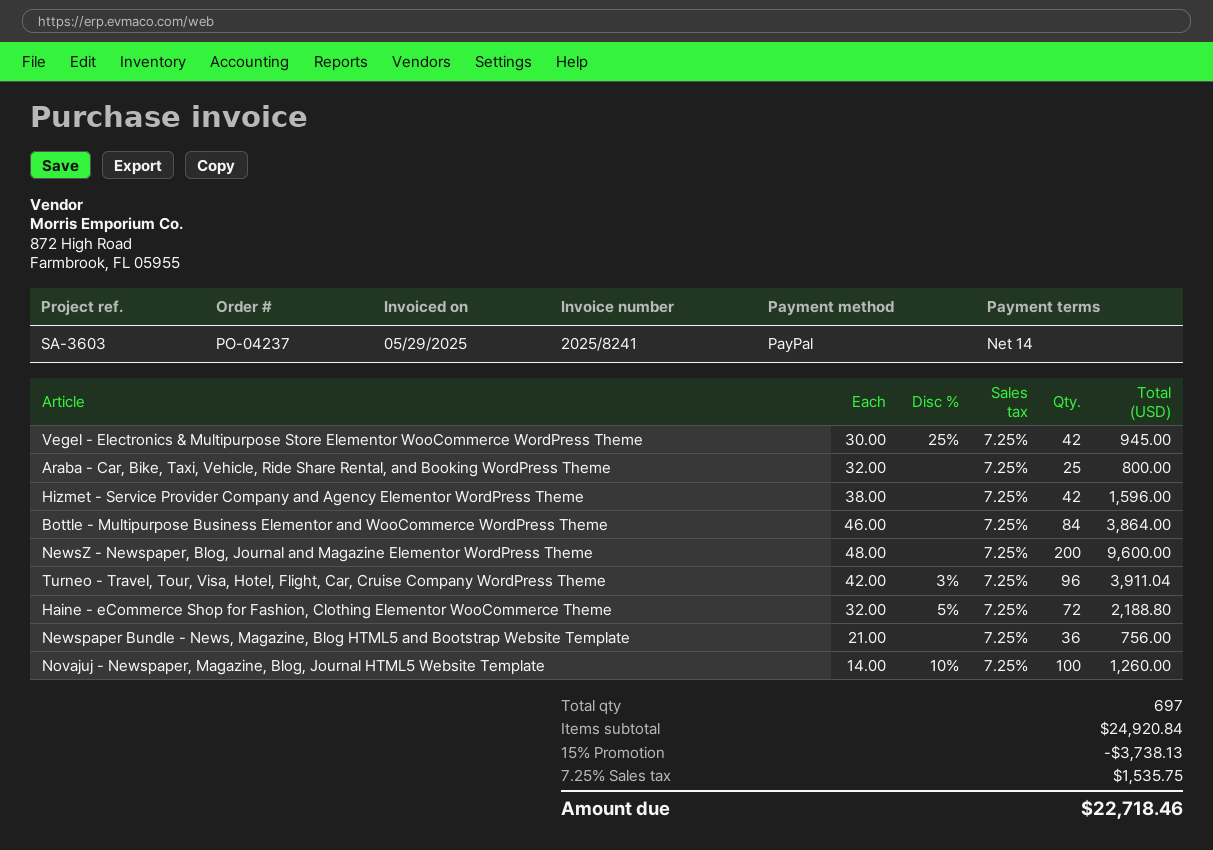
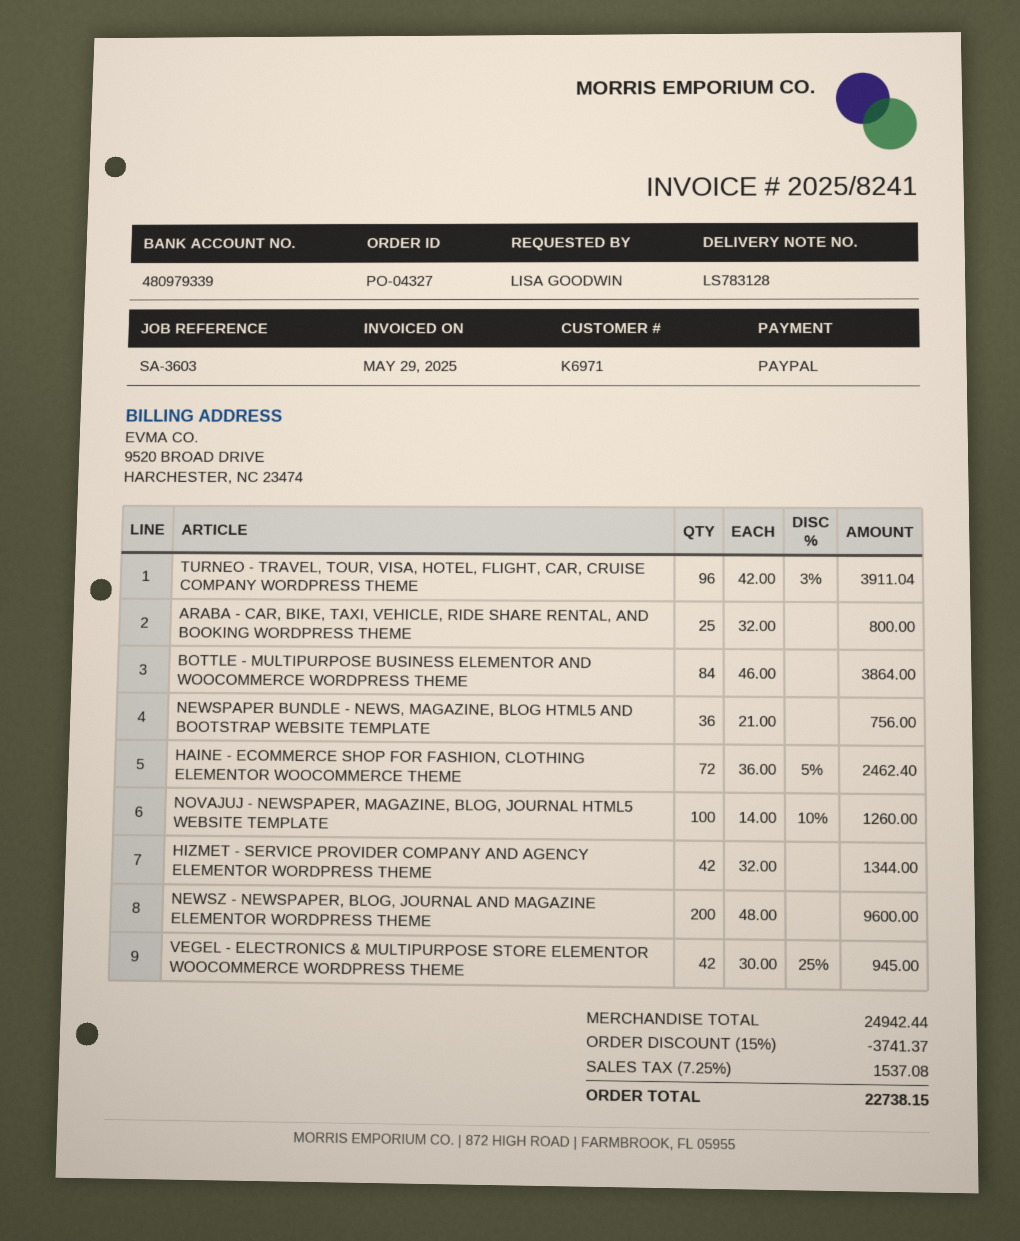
order number: PO-04237 -> PO-04327
Hizmet - Service Provider Company and Agency Elementor WordPress Theme: 42 x 38.00 = 1596.00 -> 42 x 32.00 = 1344.00
Haine - eCommerce Shop for Fashion, Clothing Elementor WooCommerce Theme: 72 x 32.00 - 5% = 2188.80 -> 72 x 36.00 - 5% = 2462.40
subtotal: 24920.84 -> 24942.44
discount: 15% = 3738.13 -> 15% = 3741.37
tax: 7.25% = 1535.75 -> 7.25% = 1537.08
total: 22718.46 -> 22738.15

